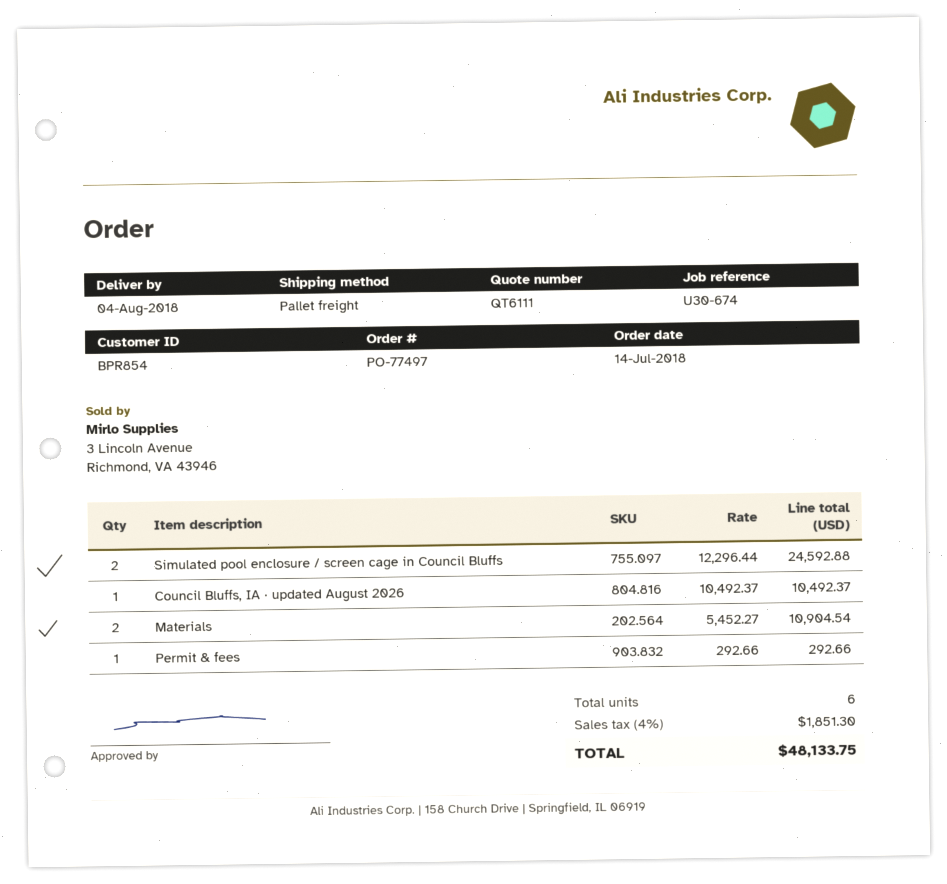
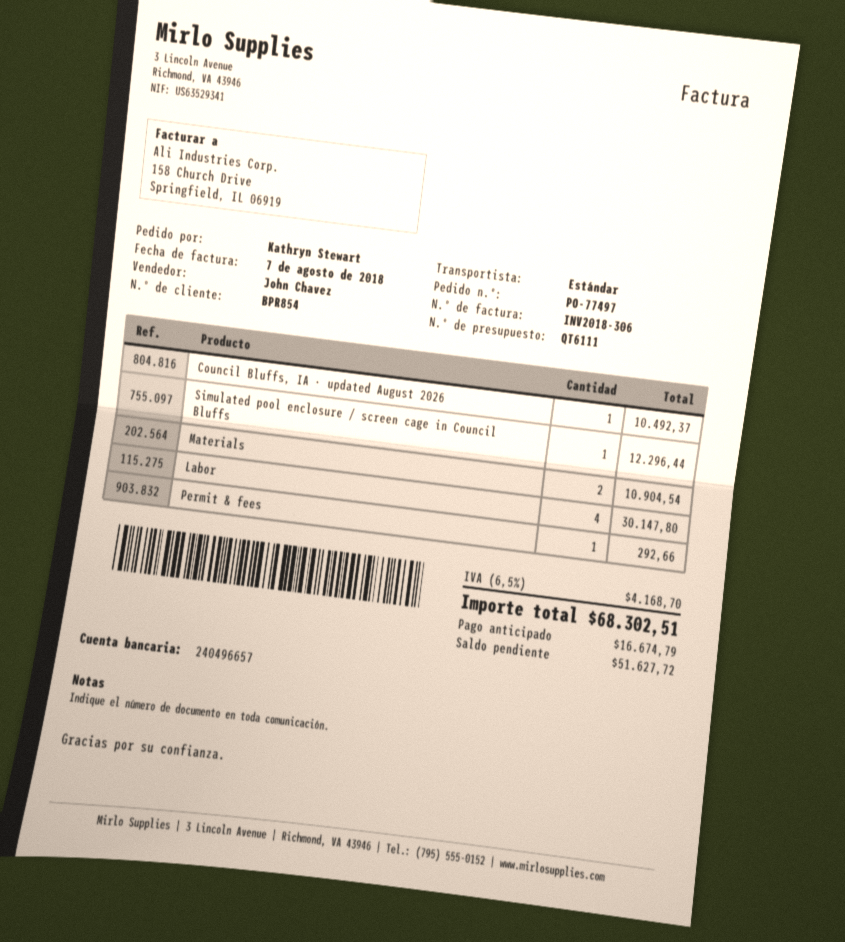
shipping method: pallet freight -> standard
Simulated pool enclosure / screen cage in Council Bluffs: 2 for 24592.88 -> 1 for 12296.44
Labor: none -> 4 for 30147.80
tax: 4% = 1851.30 -> 6.5% = 4168.70
total: 48133.75 -> 68302.51

